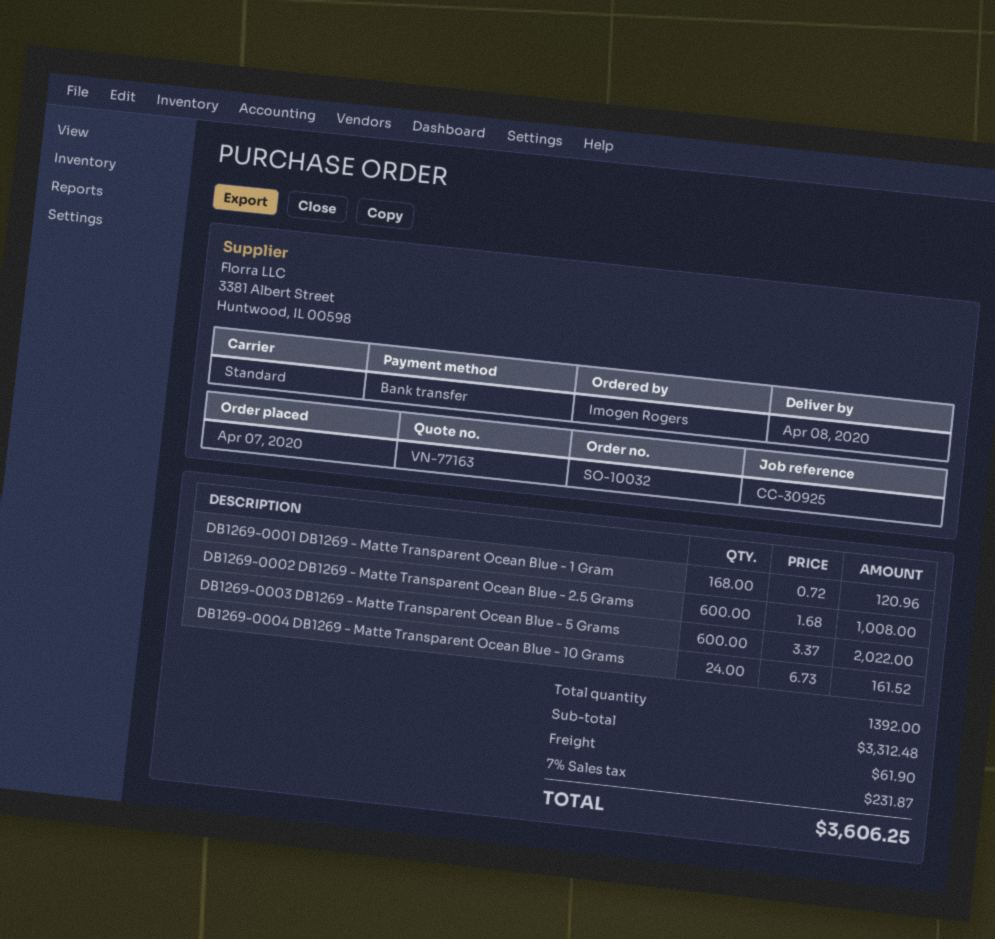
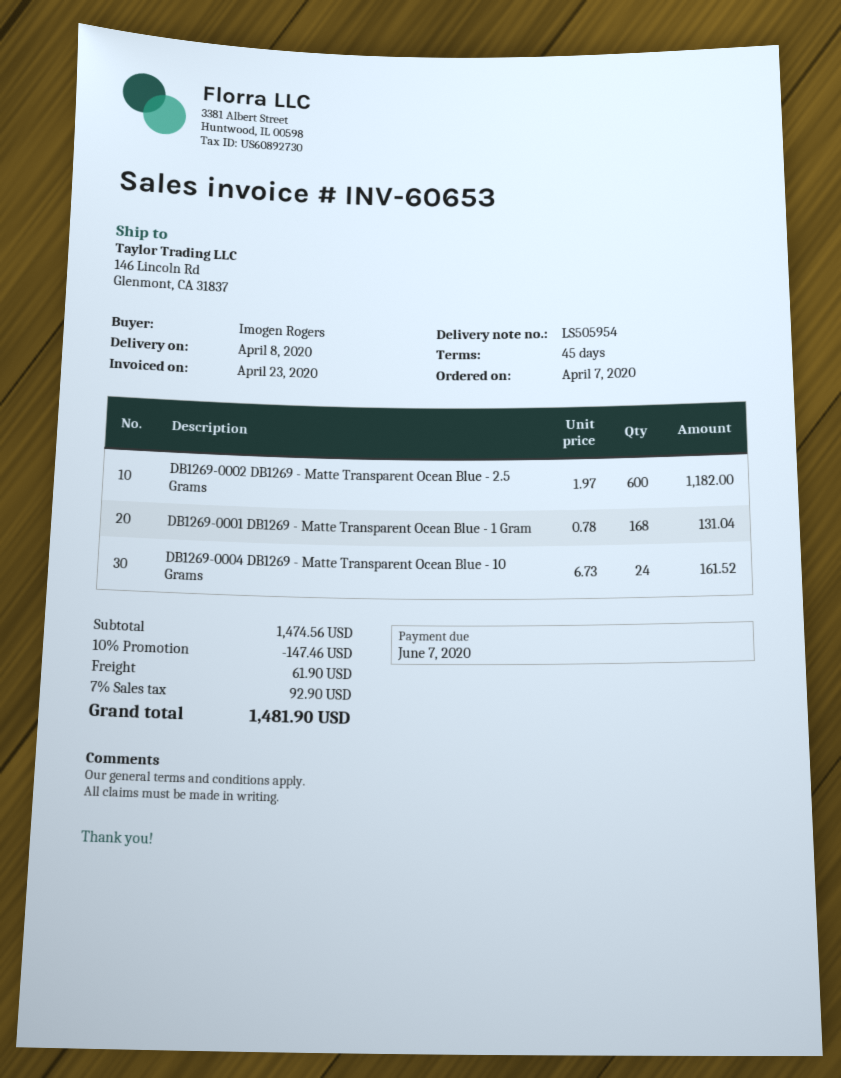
DB1269-0001 DB1269 - Matte Transparent Ocean Blue - 1 Gram: 168 x 0.72 = 120.96 -> 168 x 0.78 = 131.04
DB1269-0002 DB1269 - Matte Transparent Ocean Blue - 2.5 Grams: 600 x 1.68 = 1008.00 -> 600 x 1.97 = 1182.00
DB1269-0003 DB1269 - Matte Transparent Ocean Blue - 5 Grams: 600 x 3.37 = 2022.00 -> none
subtotal: 3312.48 -> 1474.56
discount: none -> 10% = 147.46
tax: 7% = 231.87 -> 7% = 92.90
total: 3606.25 -> 1481.90

